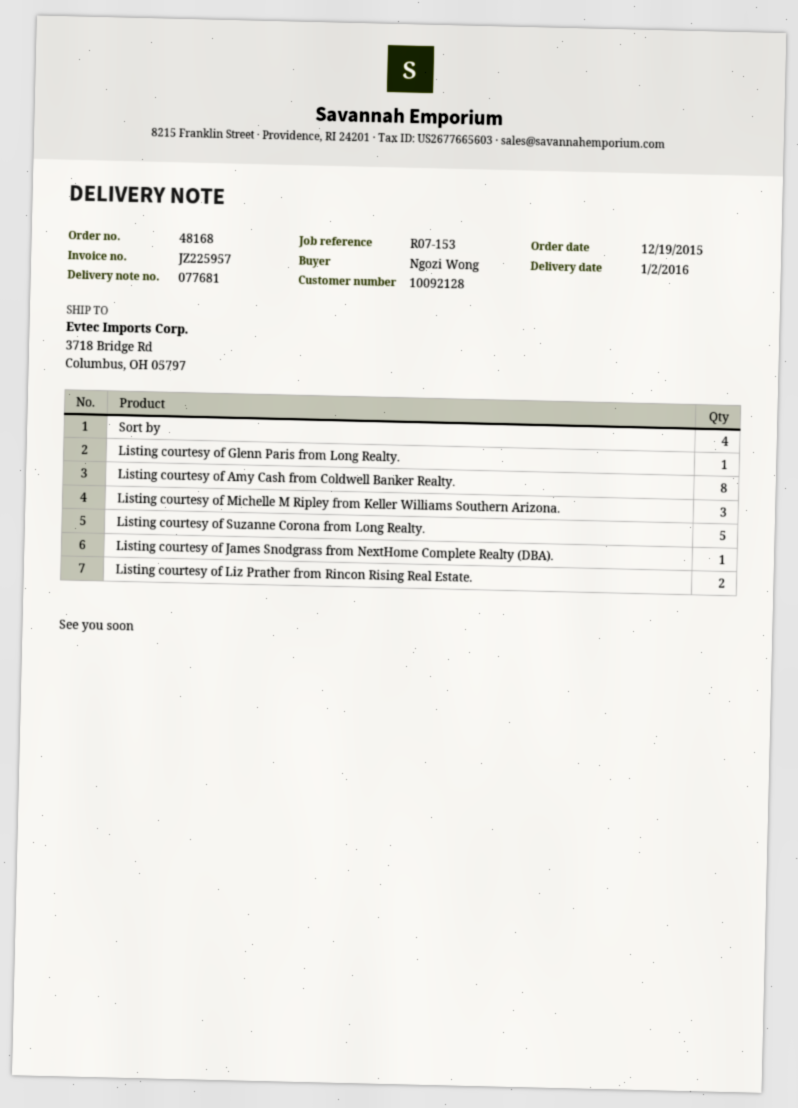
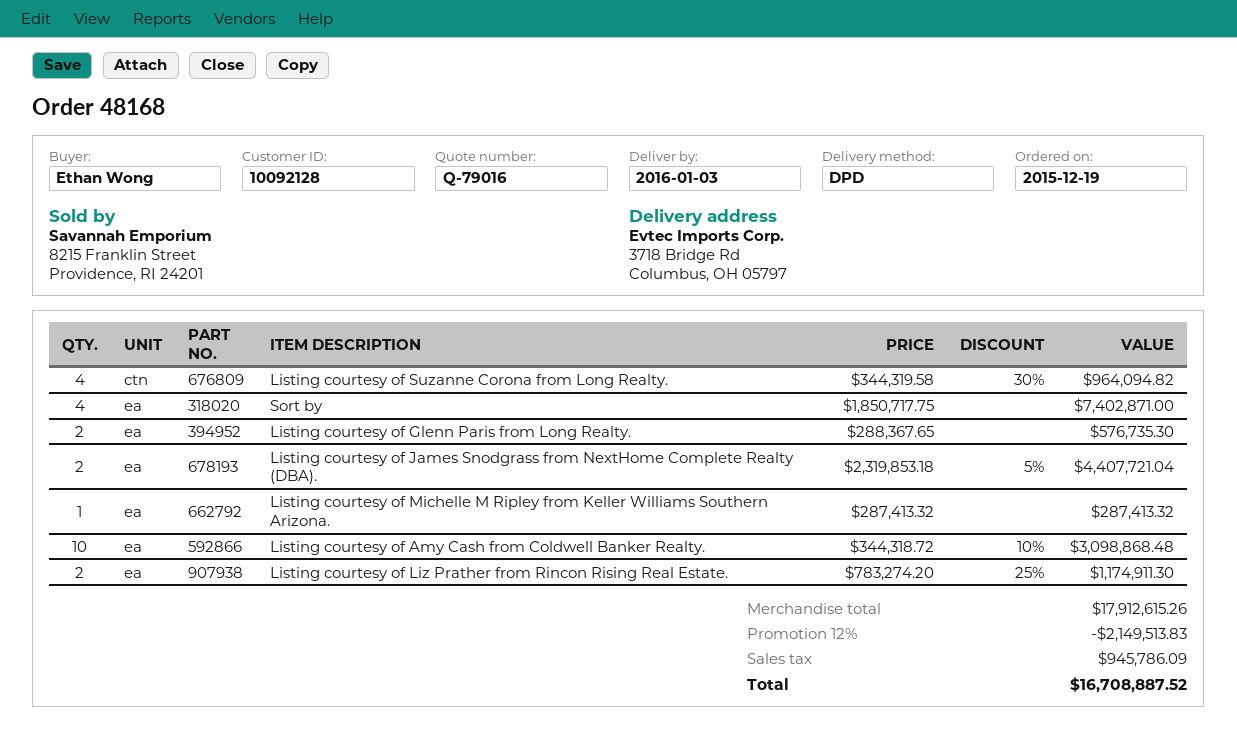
delivery date: 2016-01-02 -> 2016-01-03
ordered by: Ngozi Wong -> Ethan Wong
Listing courtesy of Glenn Paris from Long Realty.: 1 -> 2
Listing courtesy of Amy Cash from Coldwell Banker Realty.: 8 -> 10
Listing courtesy of Michelle M Ripley from Keller Williams Southern Arizona.: 3 -> 1
Listing courtesy of Suzanne Corona from Long Realty.: 5 -> 4
Listing courtesy of James Snodgrass from NextHome Complete Realty (DBA).: 1 -> 2

